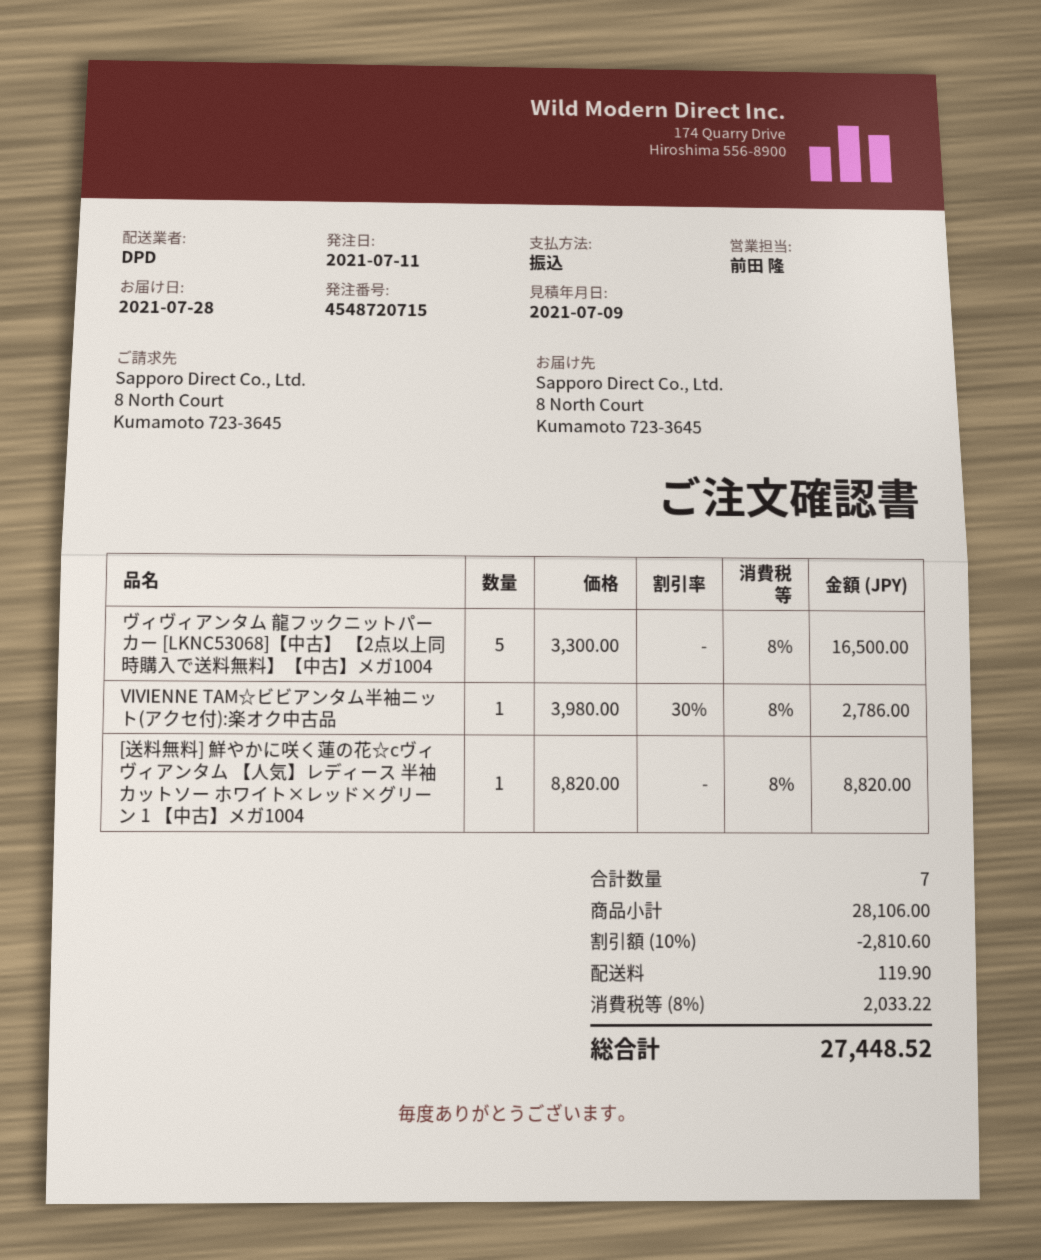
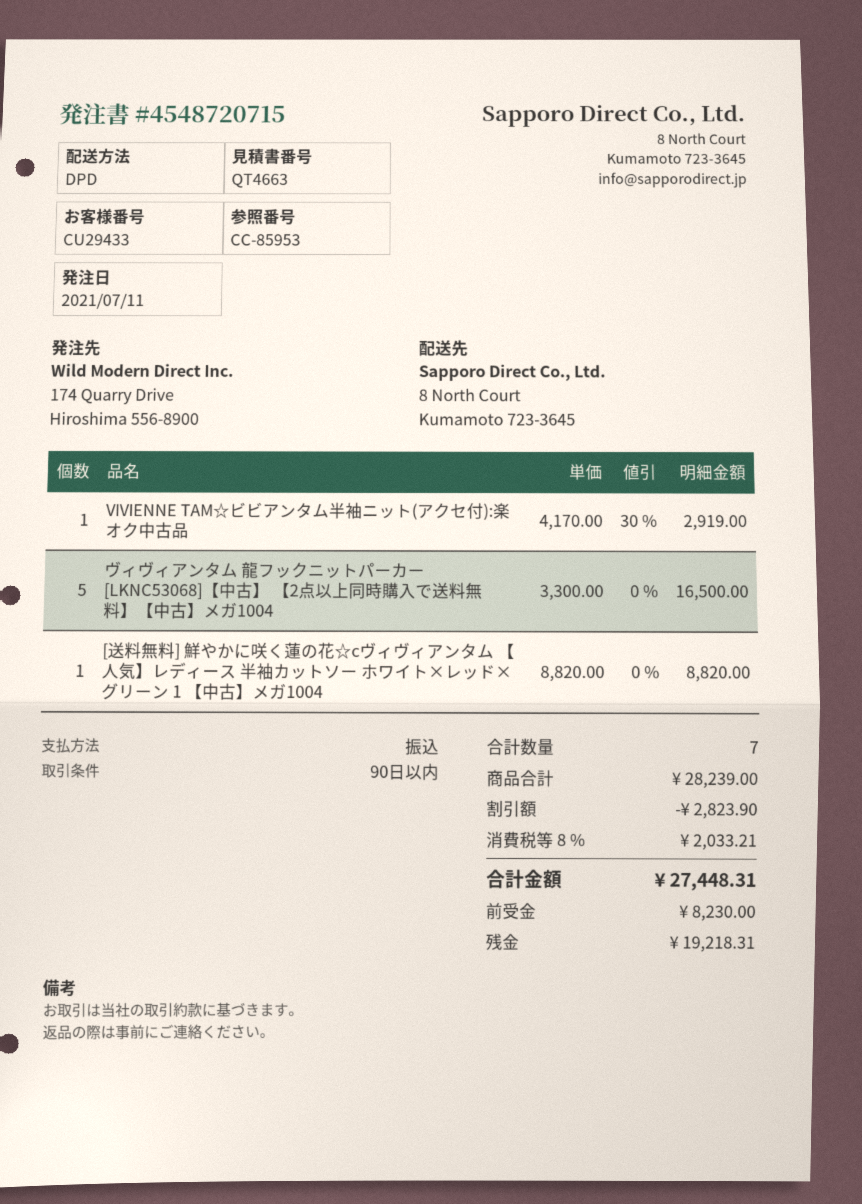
VIVIENNE TAM☆ビビアンタム半袖ニット(アクセ付):楽オク中古品: 1 x 3980.00 - 30% = 2786.00 -> 1 x 4170.00 - 30% = 2919.00
subtotal: 28106.00 -> 28239.00
discount: 2810.60 -> 2823.90
shipping: 119.90 -> none
tax: 8% = 2033.22 -> 8% = 2033.21
total: 27448.52 -> 27448.31

